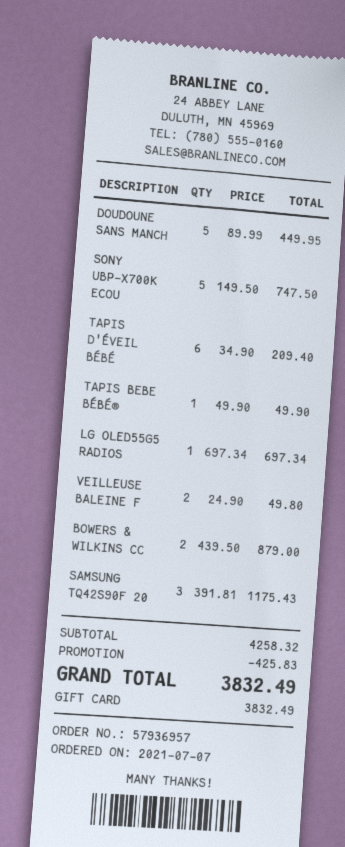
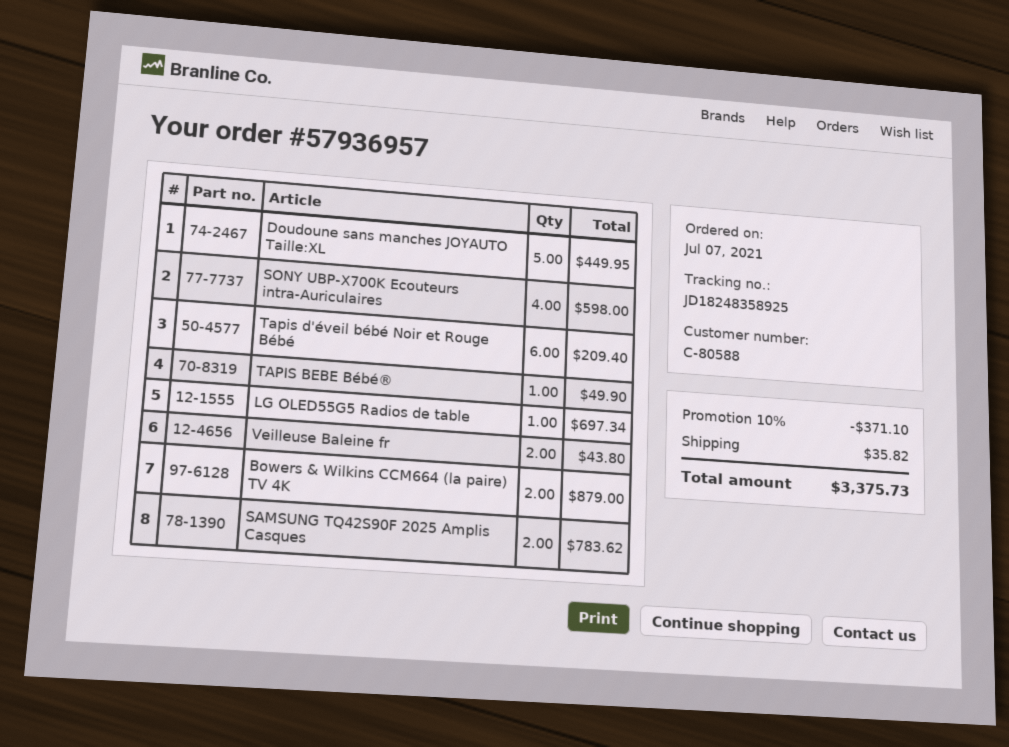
SONY UBP-X700K ECOU: 5 for 747.50 -> 4 for 598.00
VEILLEUSE BALEINE F: 2 for 49.80 -> 2 for 43.80
SAMSUNG TQ42S90F 20: 3 for 1175.43 -> 2 for 783.62
discount: 425.83 -> 371.10
shipping: none -> 35.82
total: 3832.49 -> 3375.73

